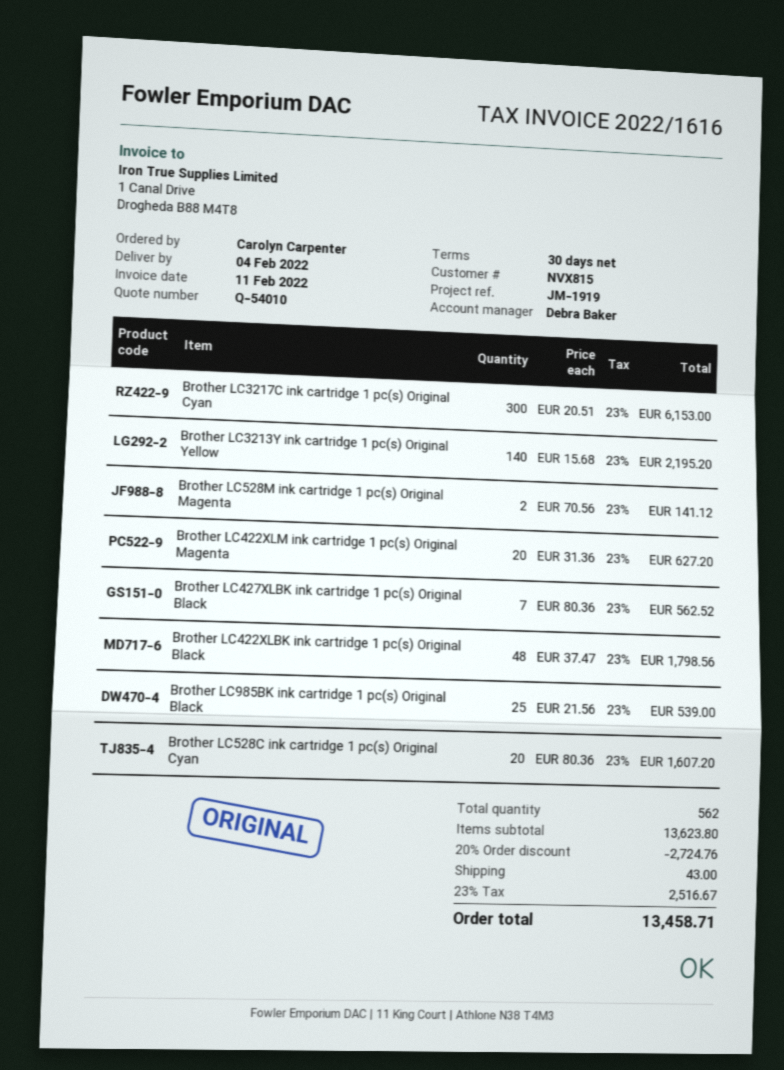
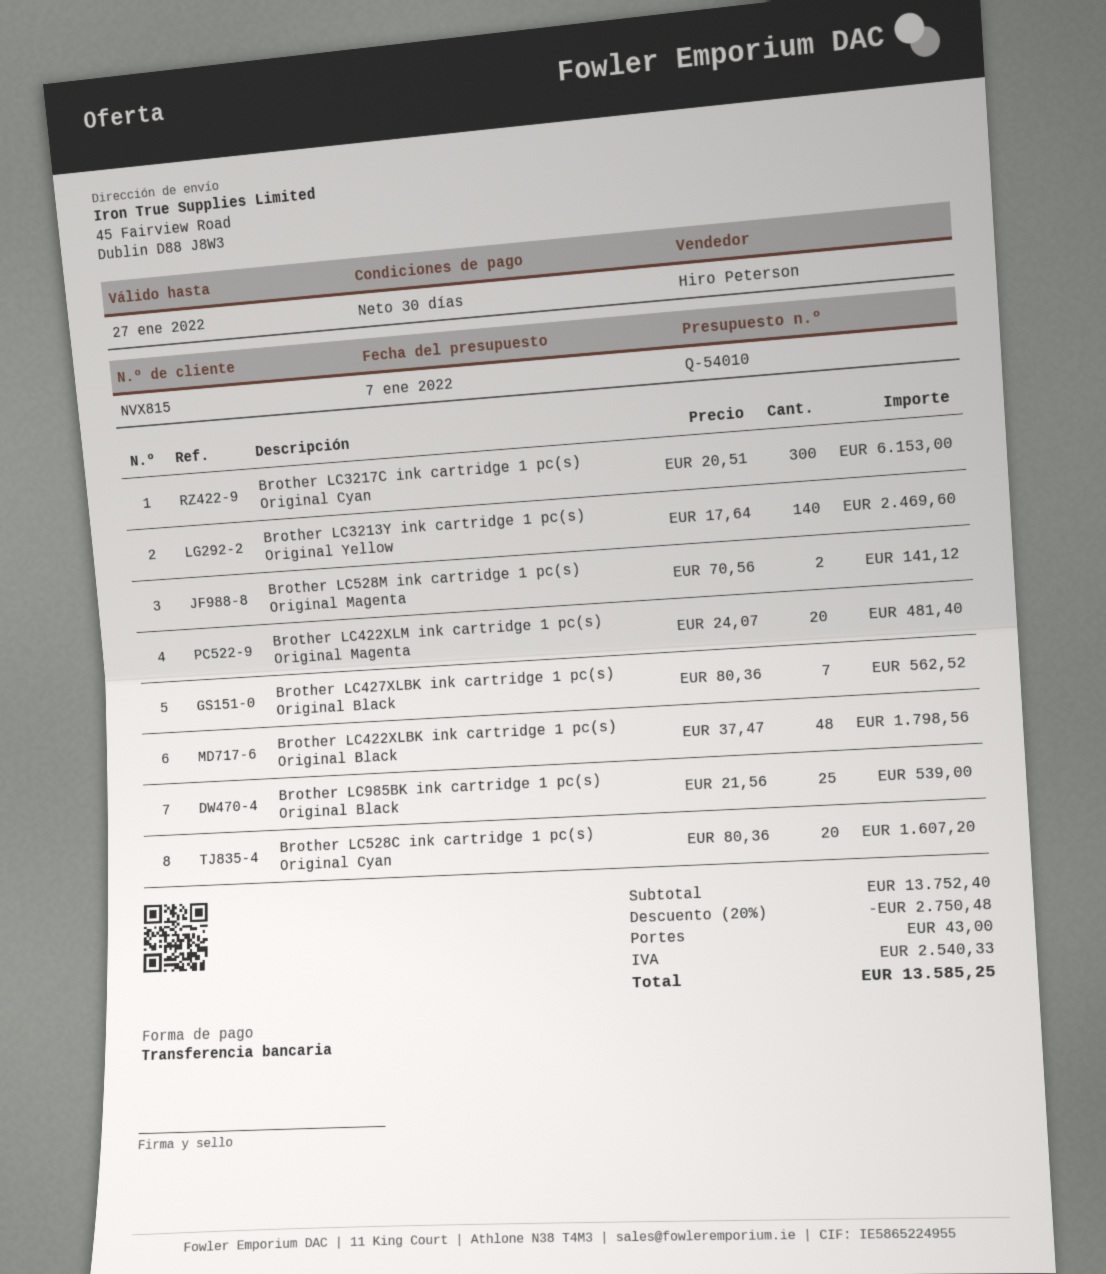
sales rep: Debra Baker -> Hiro Peterson
Brother LC3213Y ink cartridge 1 pc(s) Original Yellow: 140 x 15.68 = 2195.20 -> 140 x 17.64 = 2469.60
Brother LC422XLM ink cartridge 1 pc(s) Original Magenta: 20 x 31.36 = 627.20 -> 20 x 24.07 = 481.40
subtotal: 13623.80 -> 13752.40
discount: 20% = 2724.76 -> 20% = 2750.48
tax: 2516.67 -> 2540.33
total: 13458.71 -> 13585.25

